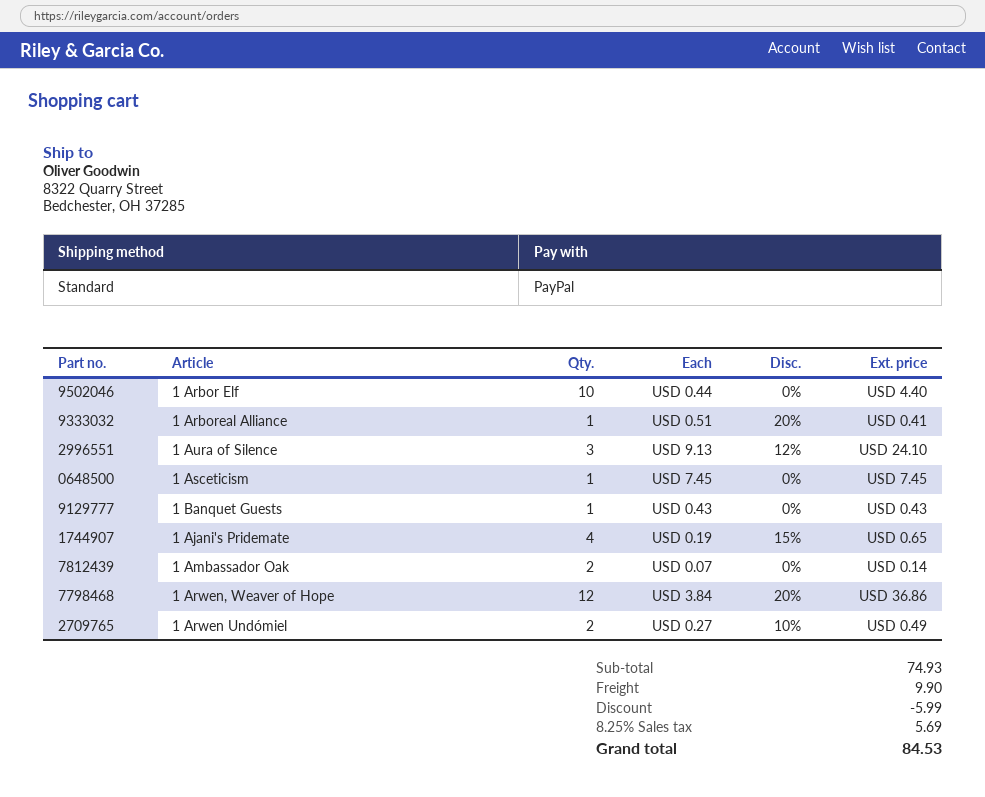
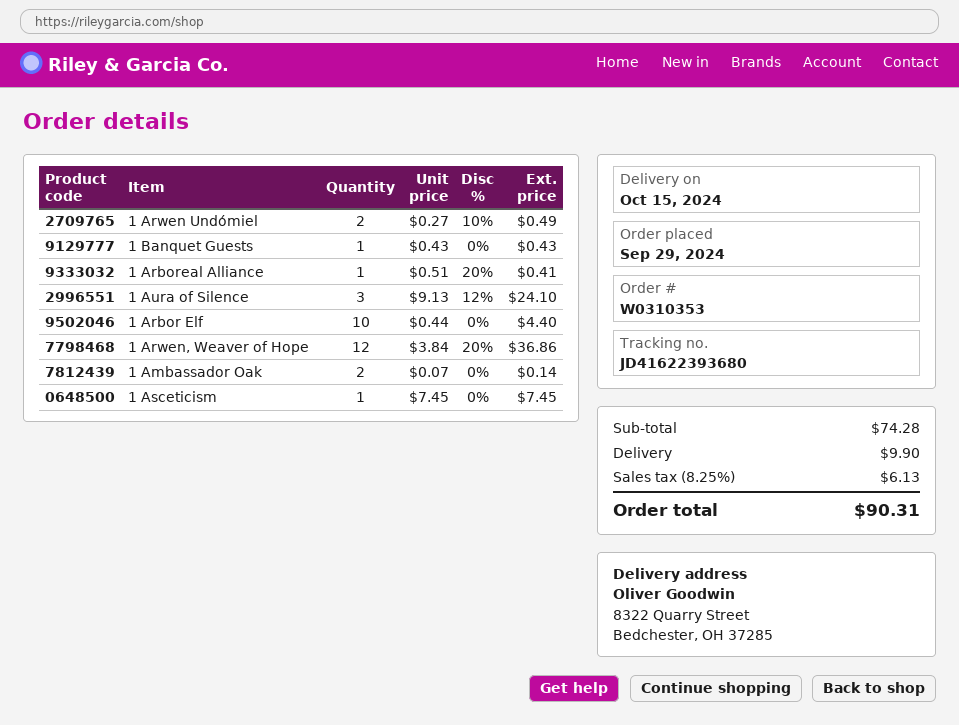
1 Ajani's Pridemate: 4 x 0.19 - 15% = 0.65 -> none
subtotal: 74.93 -> 74.28
discount: 5.99 -> none
tax: 8.25% = 5.69 -> 8.25% = 6.13
total: 84.53 -> 90.31

